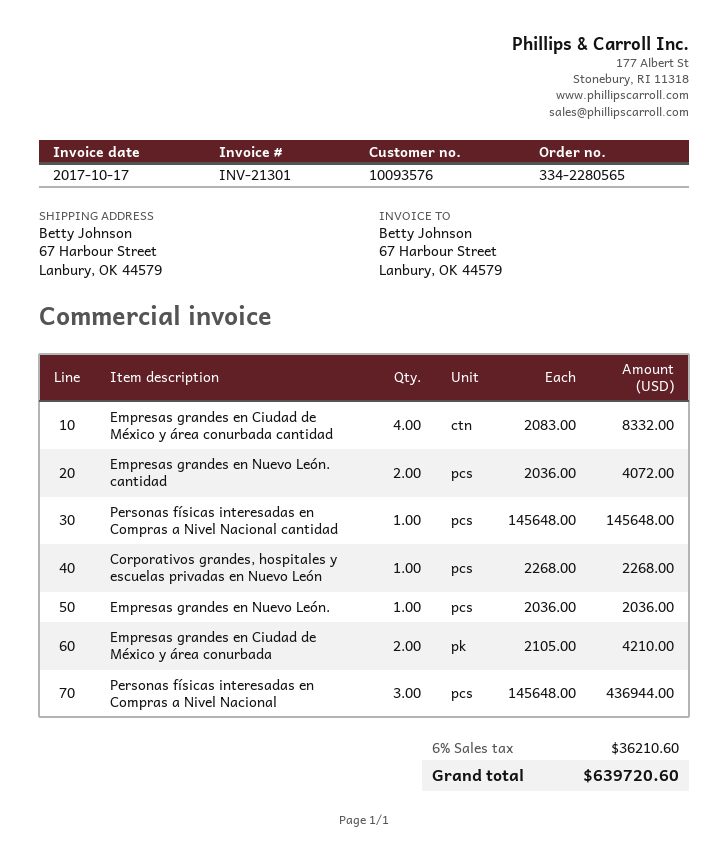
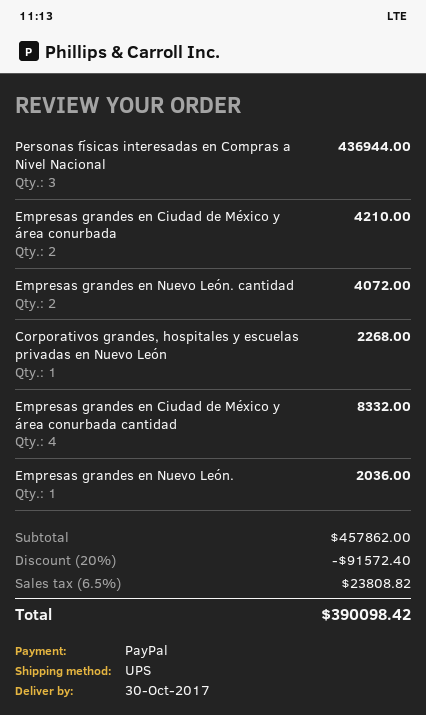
Personas físicas interesadas en Compras a Nivel Nacional cantidad: 1 for 145648.00 -> none
discount: none -> 20% = 91572.40
tax: 6% = 36210.60 -> 6.5% = 23808.82
total: 639720.60 -> 390098.42

